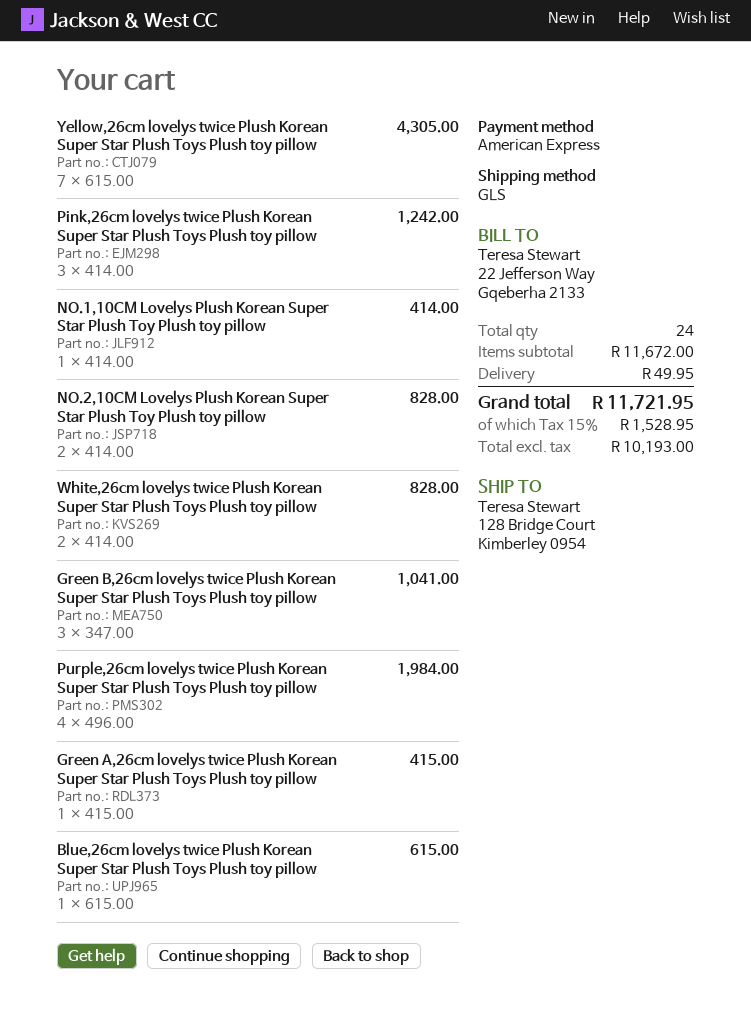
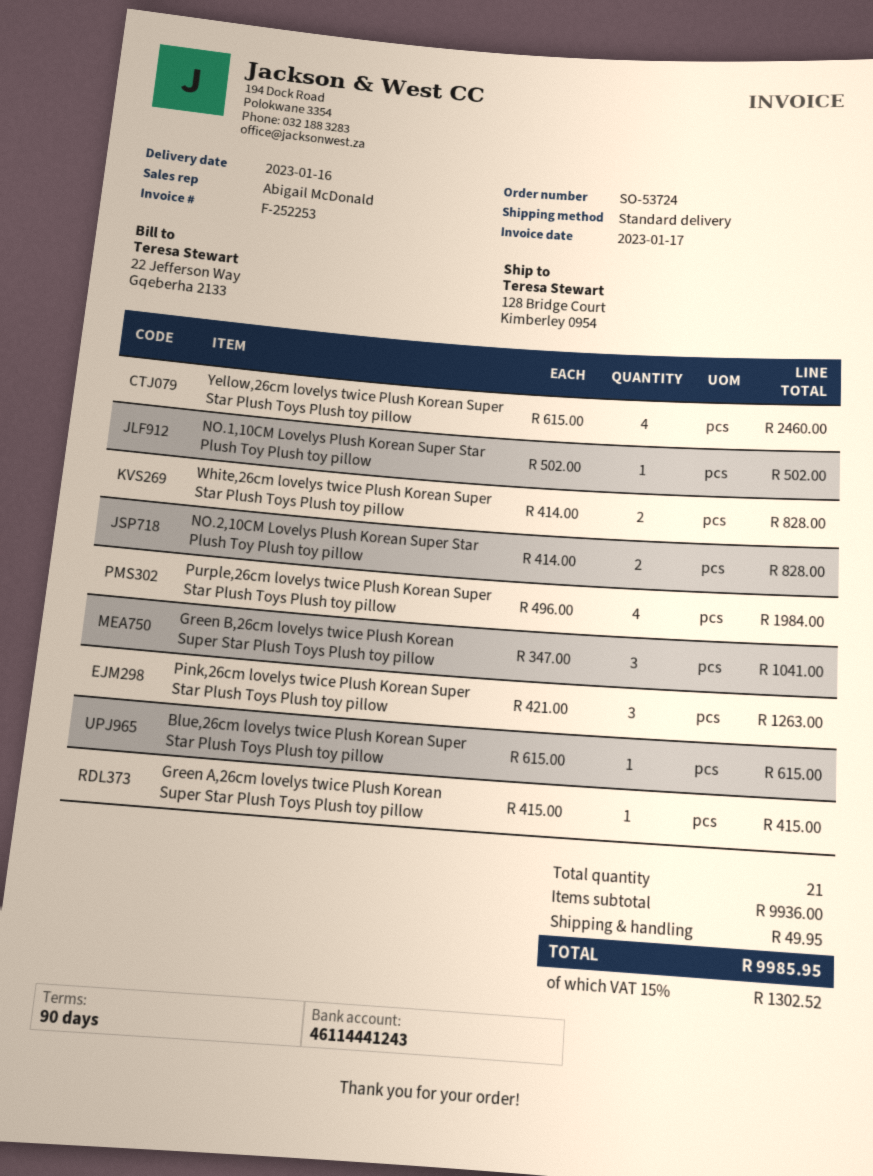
shipping method: GLS -> standard
Yellow,26cm lovelys twice Plush Korean Super Star Plush Toys Plush toy pillow: 7 x 615.00 = 4305.00 -> 4 x 615.00 = 2460.00
Pink,26cm lovelys twice Plush Korean Super Star Plush Toys Plush toy pillow: 3 x 414.00 = 1242.00 -> 3 x 421.00 = 1263.00
NO.1,10CM Lovelys Plush Korean Super Star Plush Toy Plush toy pillow: 1 x 414.00 = 414.00 -> 1 x 502.00 = 502.00
total quantity: 24 -> 21
subtotal: 11672.00 -> 9936.00
tax: 15% = 1528.95 -> 15% = 1302.52
total: 11721.95 -> 9985.95

